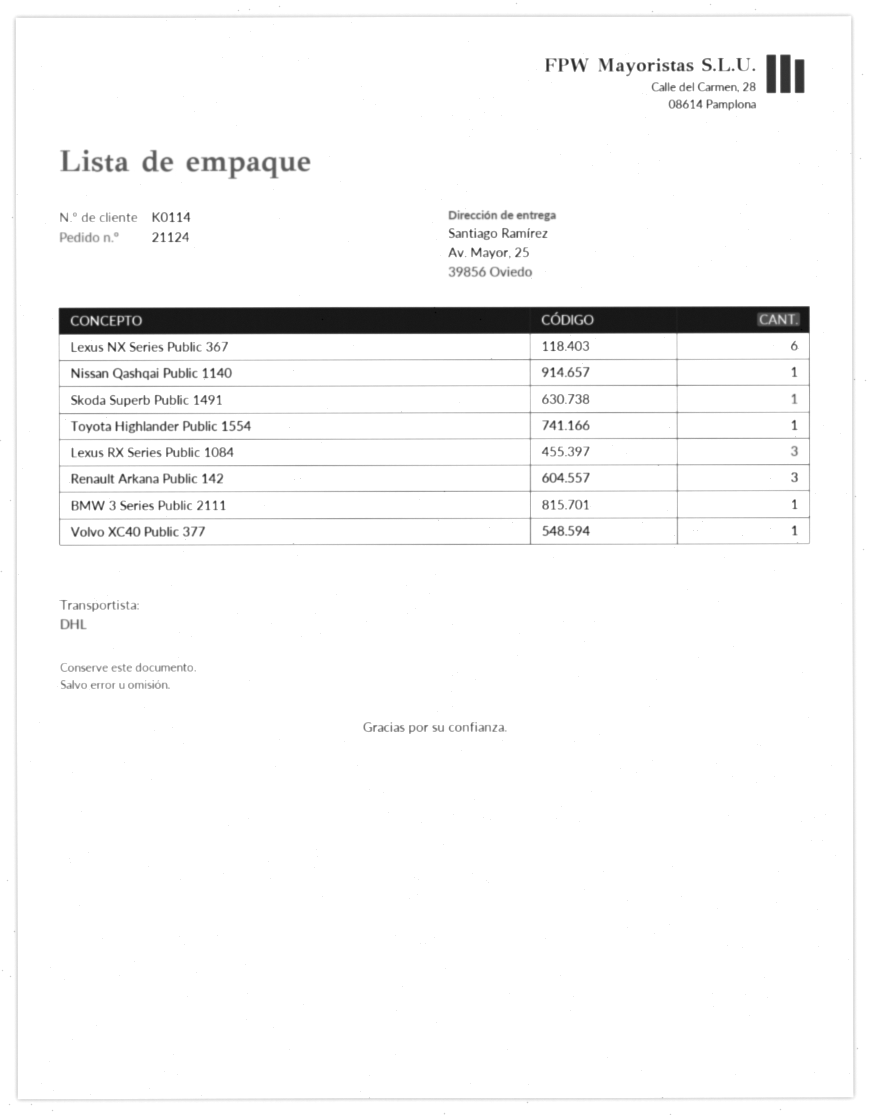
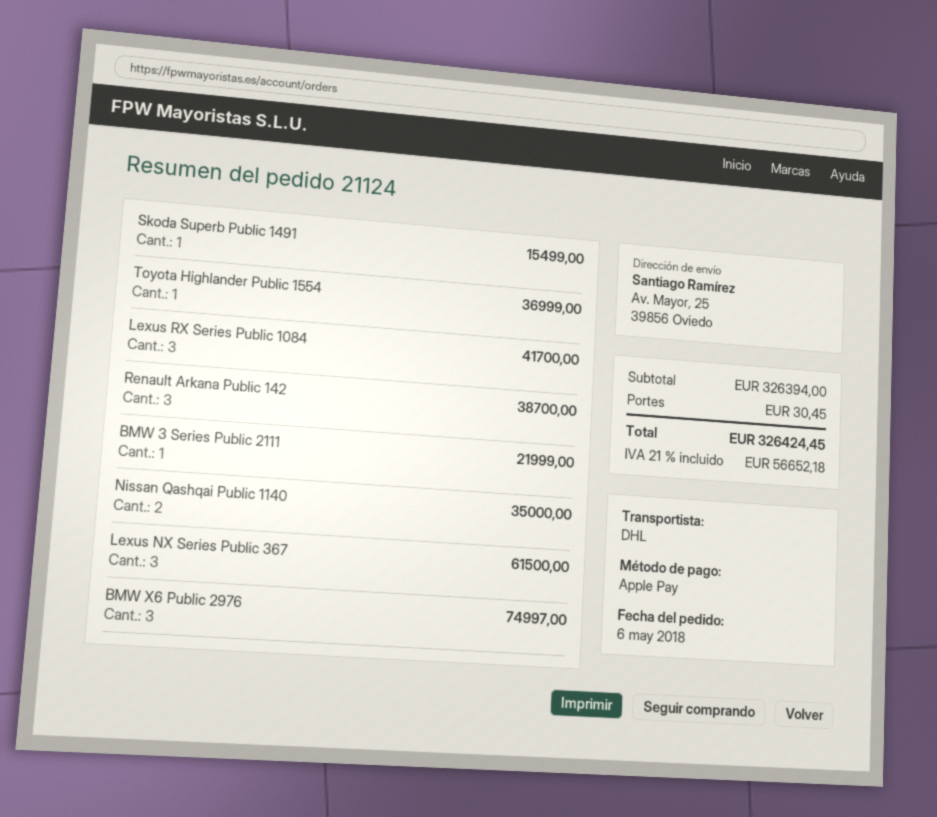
Lexus NX Series Public 367: 6 -> 3
Nissan Qashqai Public 1140: 1 -> 2
Volvo XC40 Public 377: 1 -> none
BMW X6 Public 2976: none -> 3

